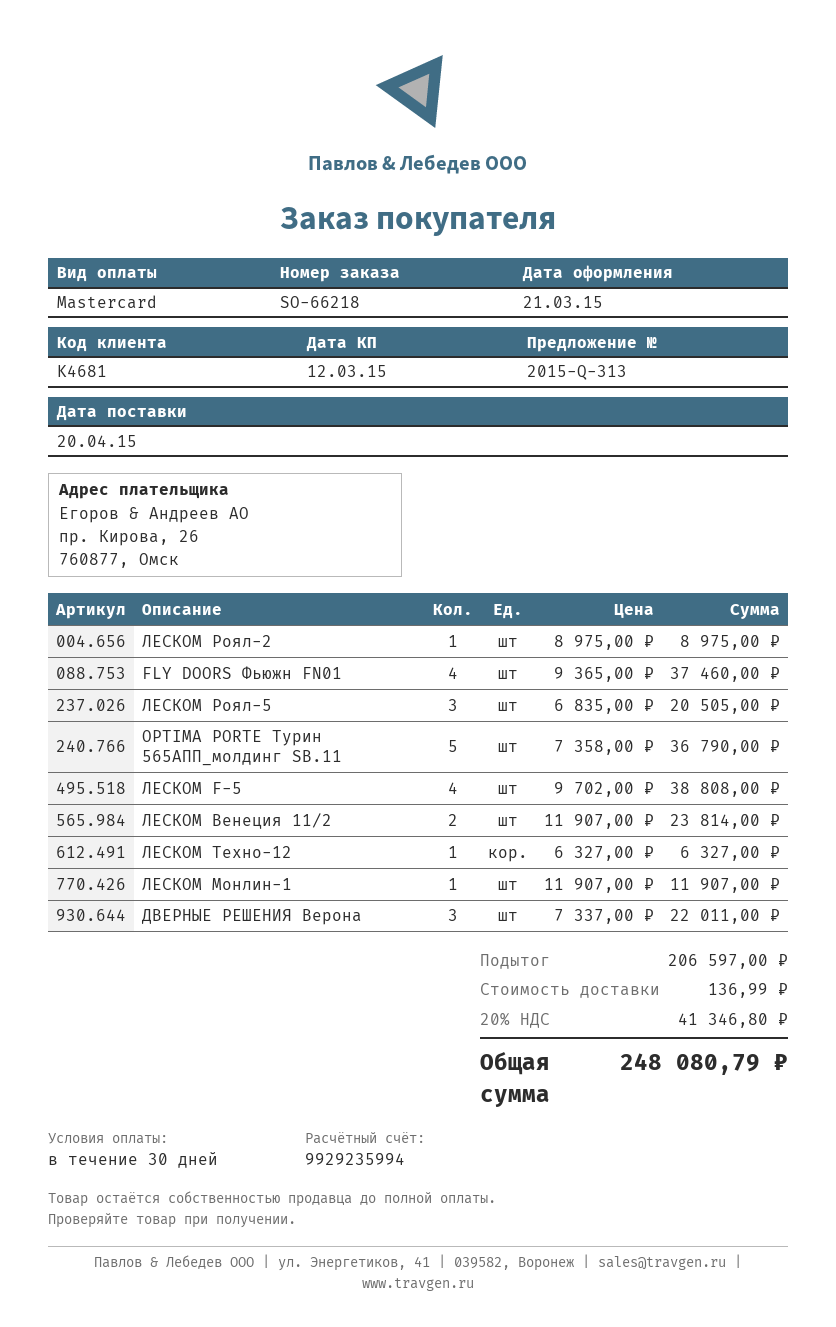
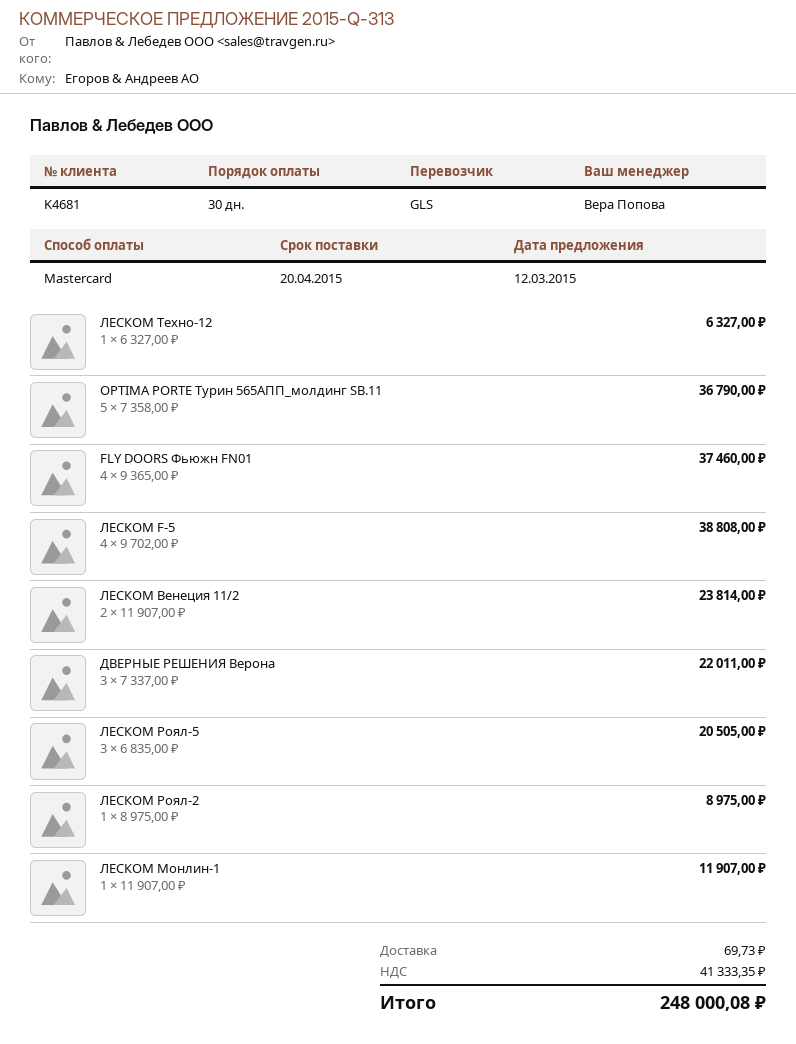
shipping: 136.99 -> 69.73
tax: 41346.80 -> 41333.35
total: 248080.79 -> 248000.08

